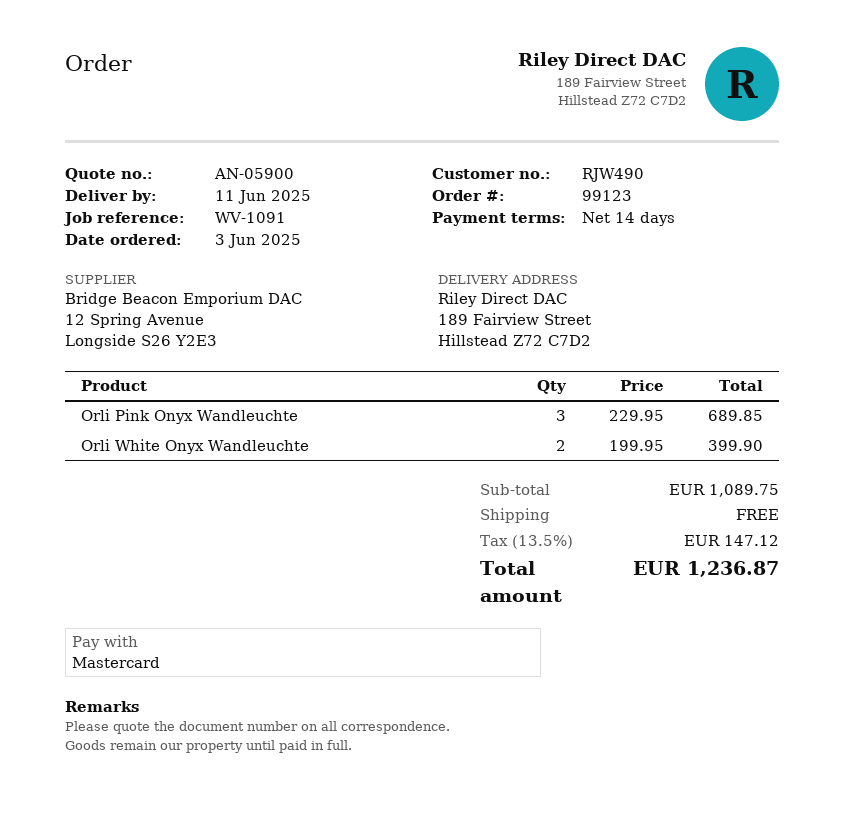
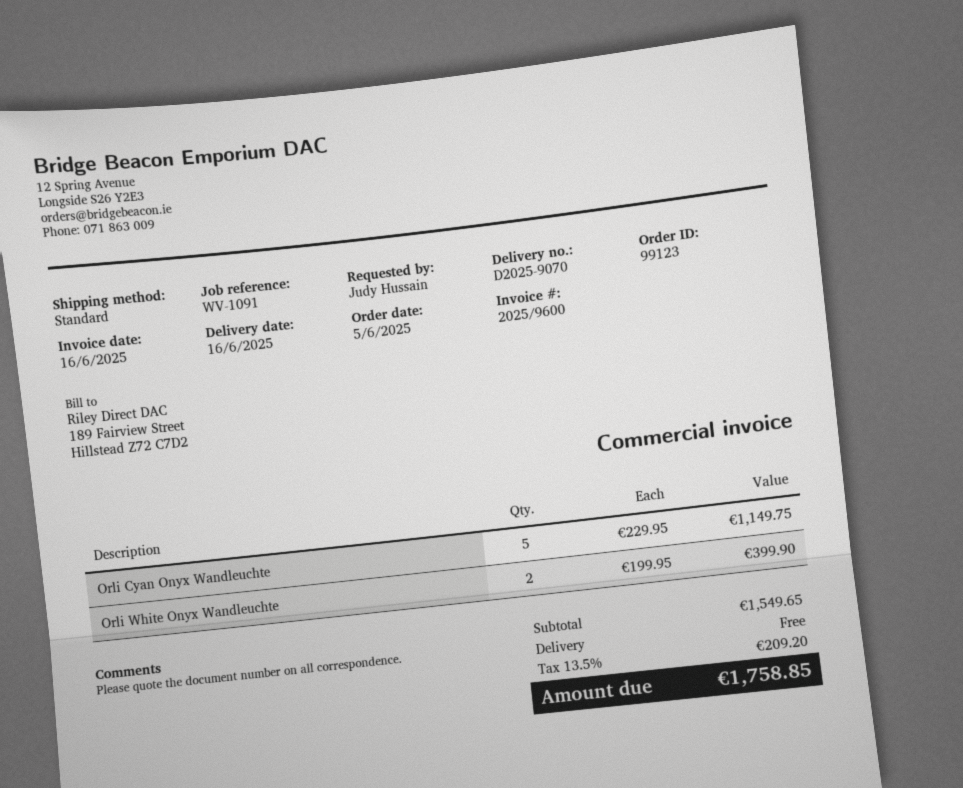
order date: 2025-06-03 -> 2025-06-05
delivery date: 2025-06-11 -> 2025-06-16
Orli Pink Onyx Wandleuchte: 3 x 229.95 = 689.85 -> none
Orli Cyan Onyx Wandleuchte: none -> 5 x 229.95 = 1149.75
subtotal: 1089.75 -> 1549.65
tax: 13.5% = 147.12 -> 13.5% = 209.20
total: 1236.87 -> 1758.85

